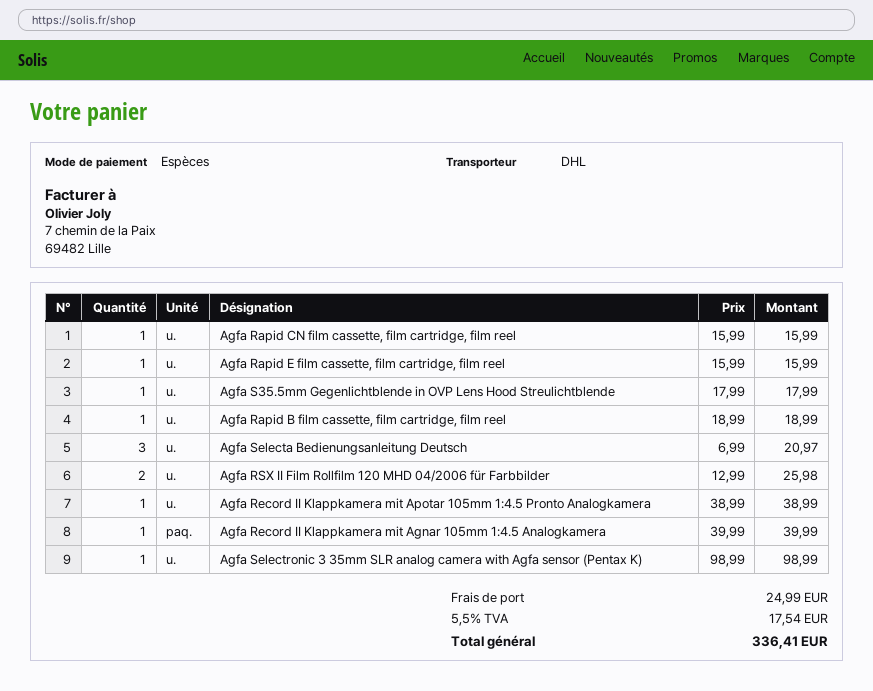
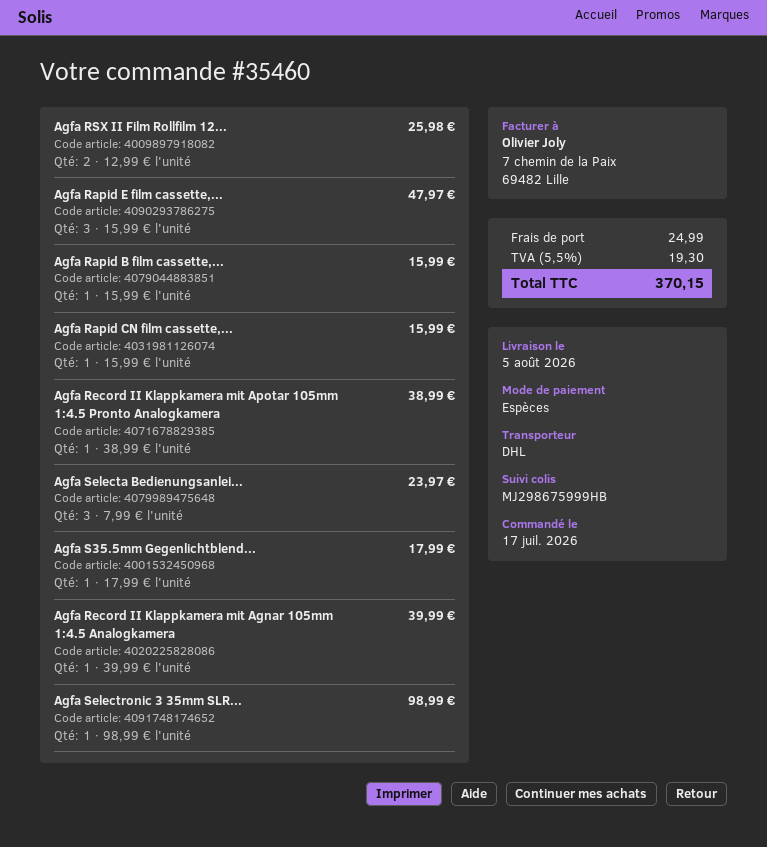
Agfa Rapid E film cassette, film cartridge, film reel: 1 x 15.99 = 15.99 -> 3 x 15.99 = 47.97
Agfa Rapid B film cassette, film cartridge, film reel: 1 x 18.99 = 18.99 -> 1 x 15.99 = 15.99
Agfa Selecta Bedienungsanleitung Deutsch: 3 x 6.99 = 20.97 -> 3 x 7.99 = 23.97
tax: 5.5% = 17.54 -> 5.5% = 19.30
total: 336.41 -> 370.15

